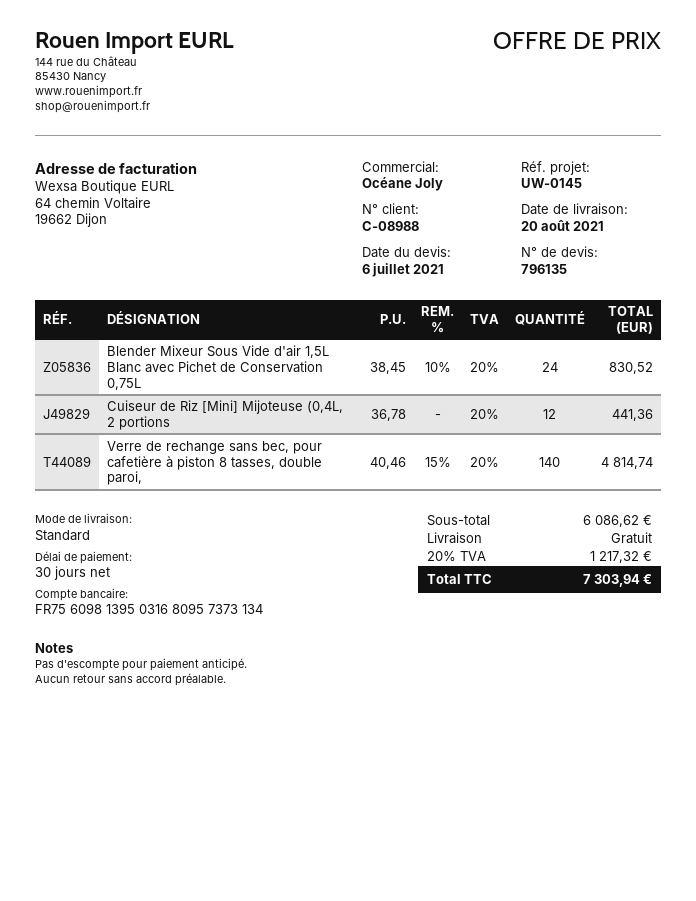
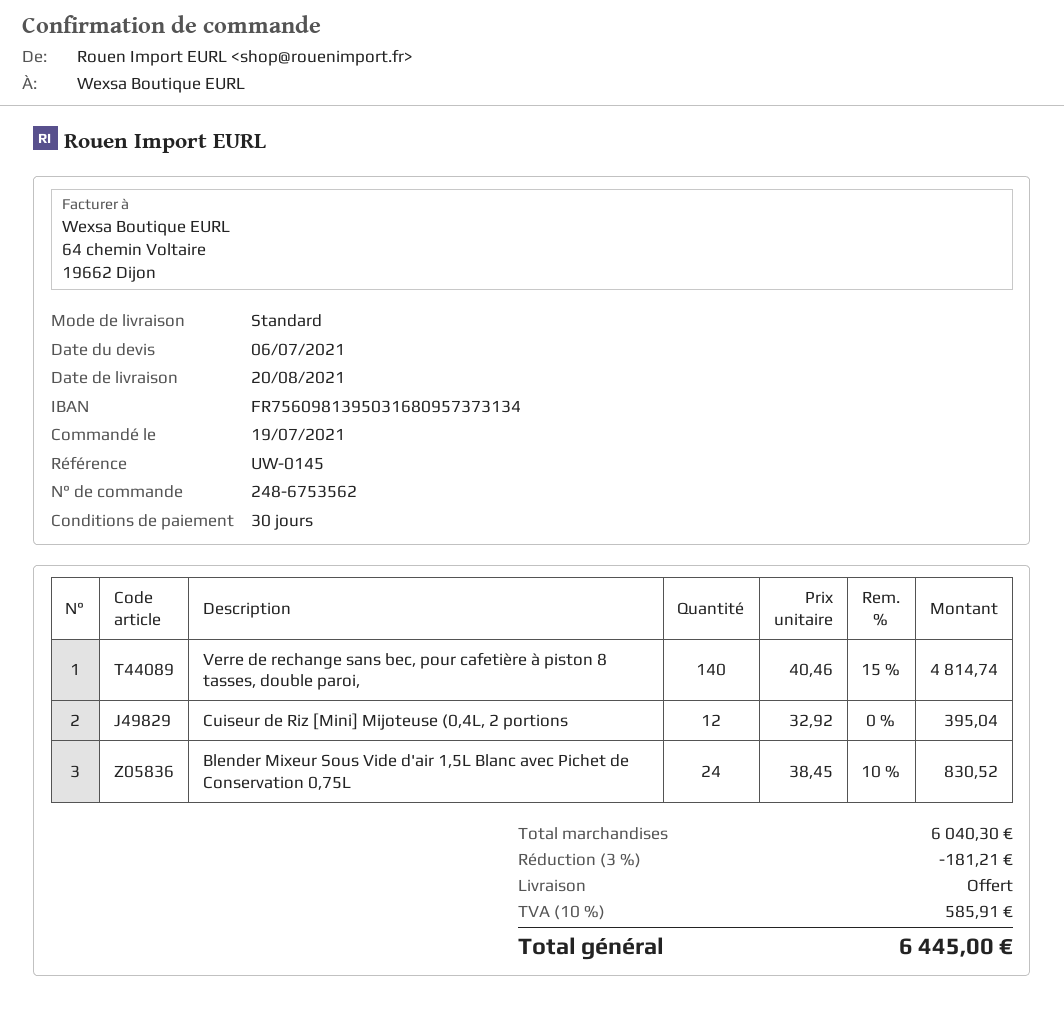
Cuiseur de Riz [Mini] Mijoteuse (0,4L, 2 portions: 12 x 36.78 = 441.36 -> 12 x 32.92 = 395.04
subtotal: 6086.62 -> 6040.30
discount: none -> 3% = 181.21
tax: 20% = 1217.32 -> 10% = 585.91
total: 7303.94 -> 6445.00

